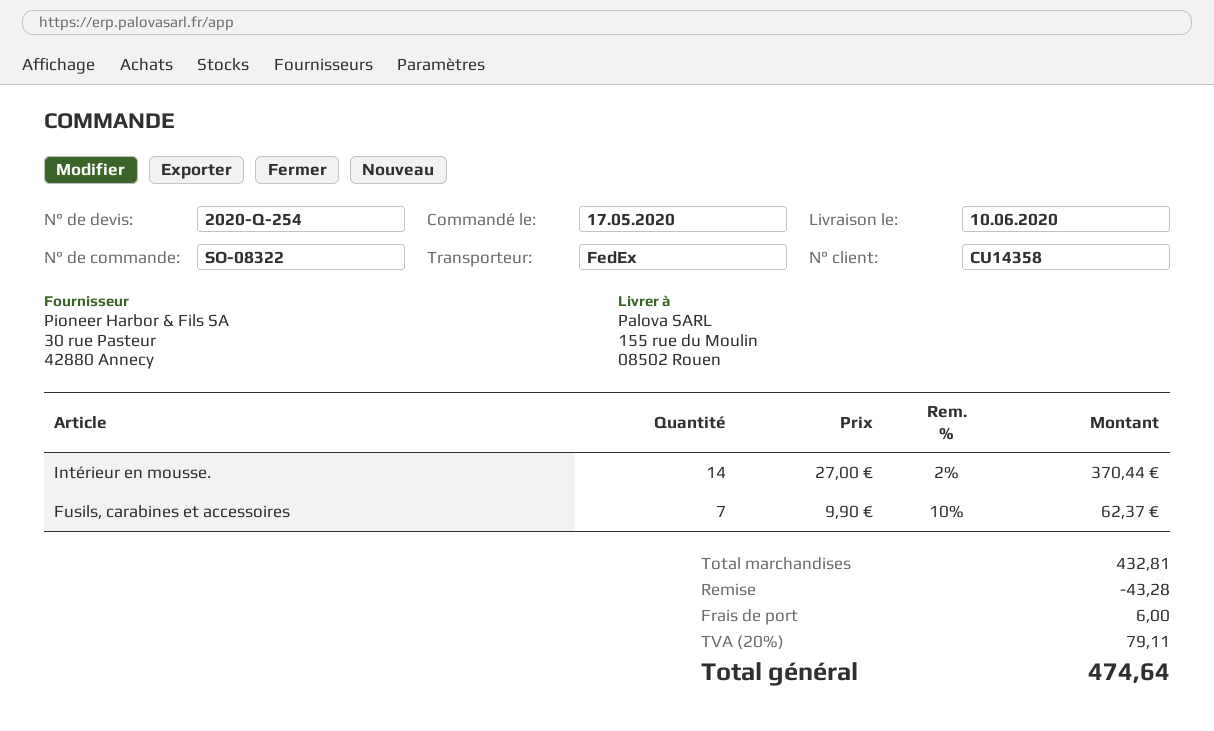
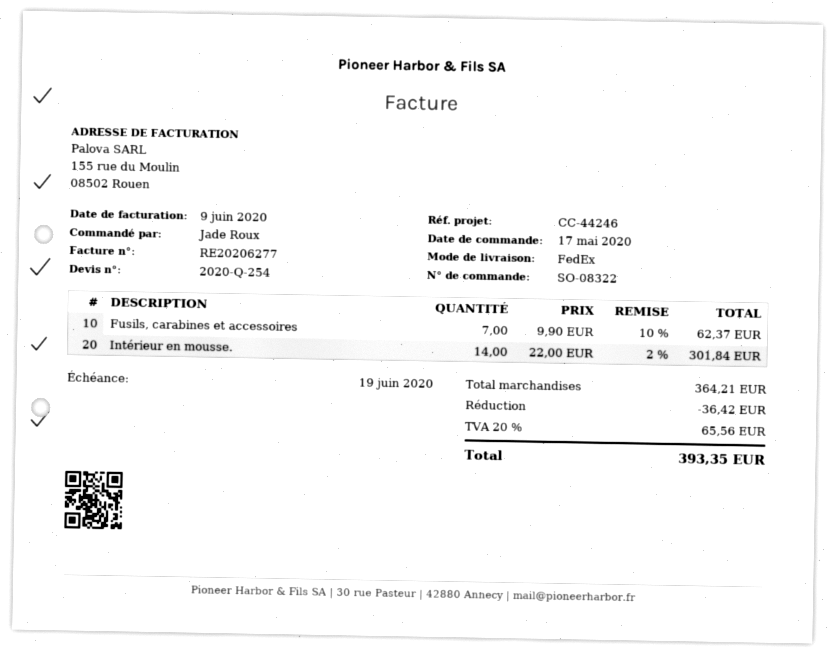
Intérieur en mousse.: 14 x 27.00 - 2% = 370.44 -> 14 x 22.00 - 2% = 301.84
subtotal: 432.81 -> 364.21
discount: 43.28 -> 36.42
shipping: 6.00 -> none
tax: 20% = 79.11 -> 20% = 65.56
total: 474.64 -> 393.35

